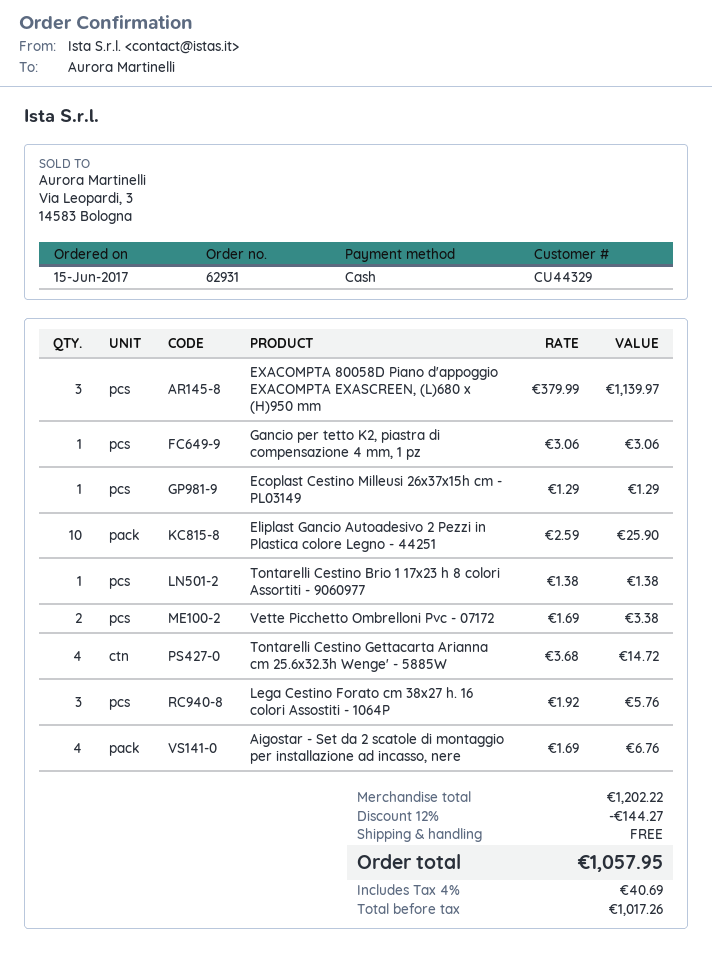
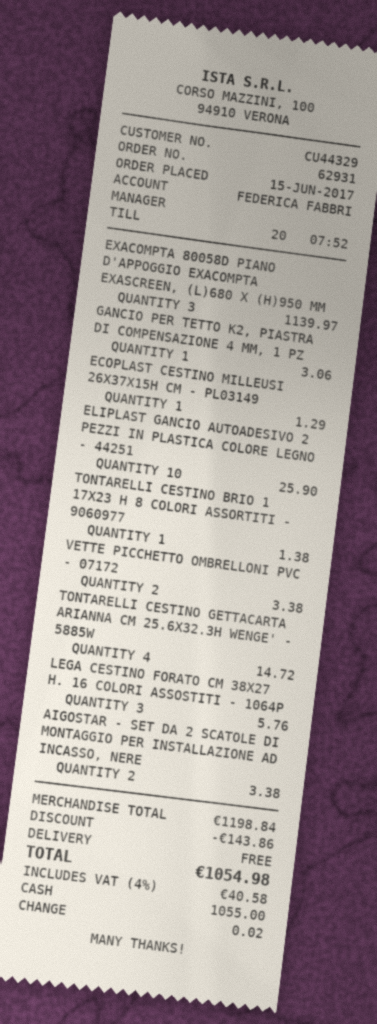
Aigostar - Set da 2 scatole di montaggio per installazione ad incasso, nere: 4 for 6.76 -> 2 for 3.38
subtotal: 1202.22 -> 1198.84
discount: 144.27 -> 143.86
tax: 4% = 40.69 -> 4% = 40.58
total: 1057.95 -> 1054.98

